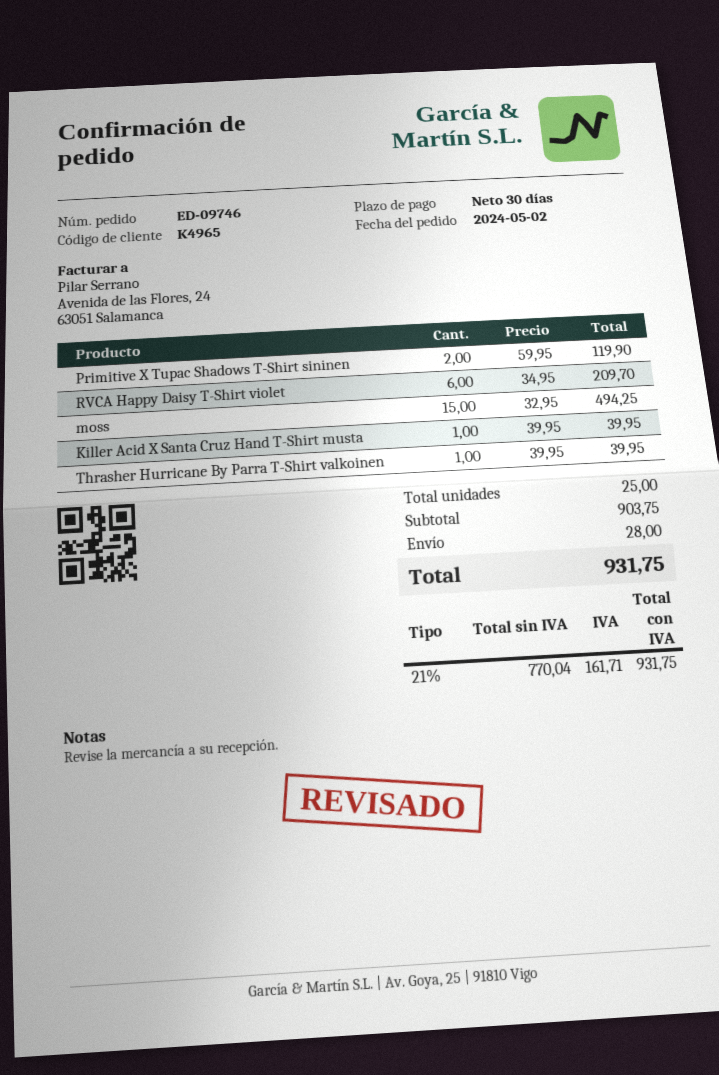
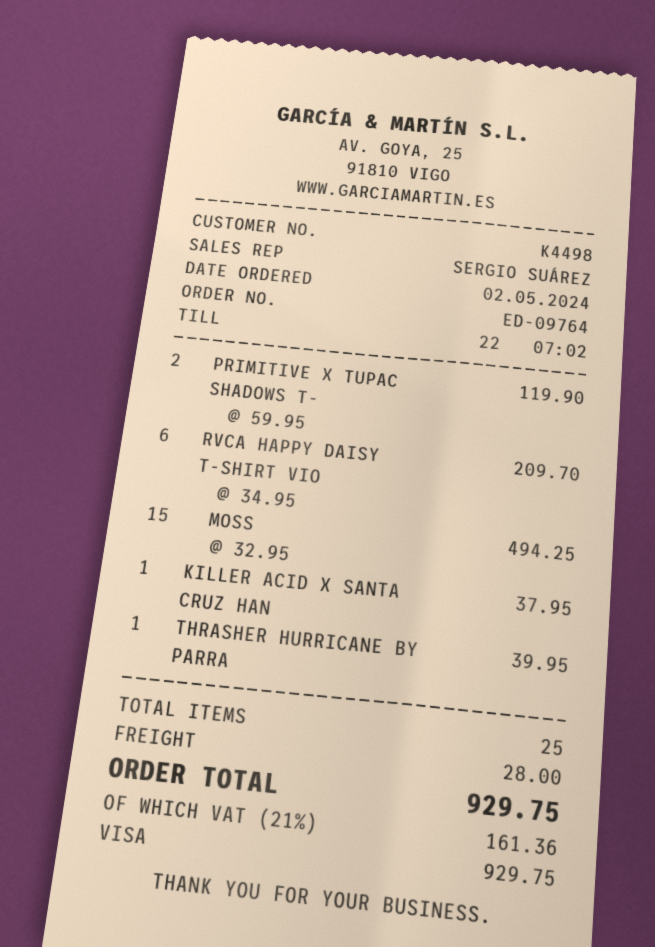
order number: ED-09746 -> ED-09764
customer number: K4965 -> K4498
Killer Acid X Santa Cruz Hand T-Shirt musta: 1 x 39.95 = 39.95 -> 1 x 37.95 = 37.95
tax: 21% = 161.71 -> 21% = 161.36
total: 931.75 -> 929.75

